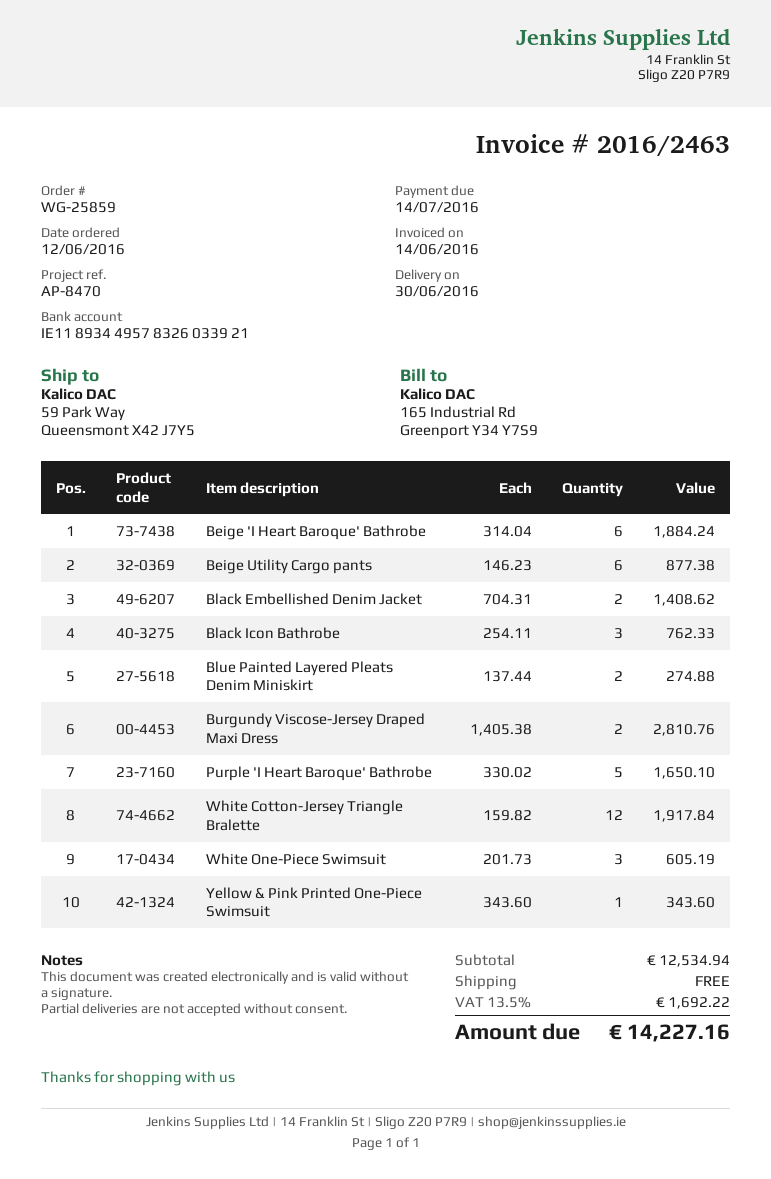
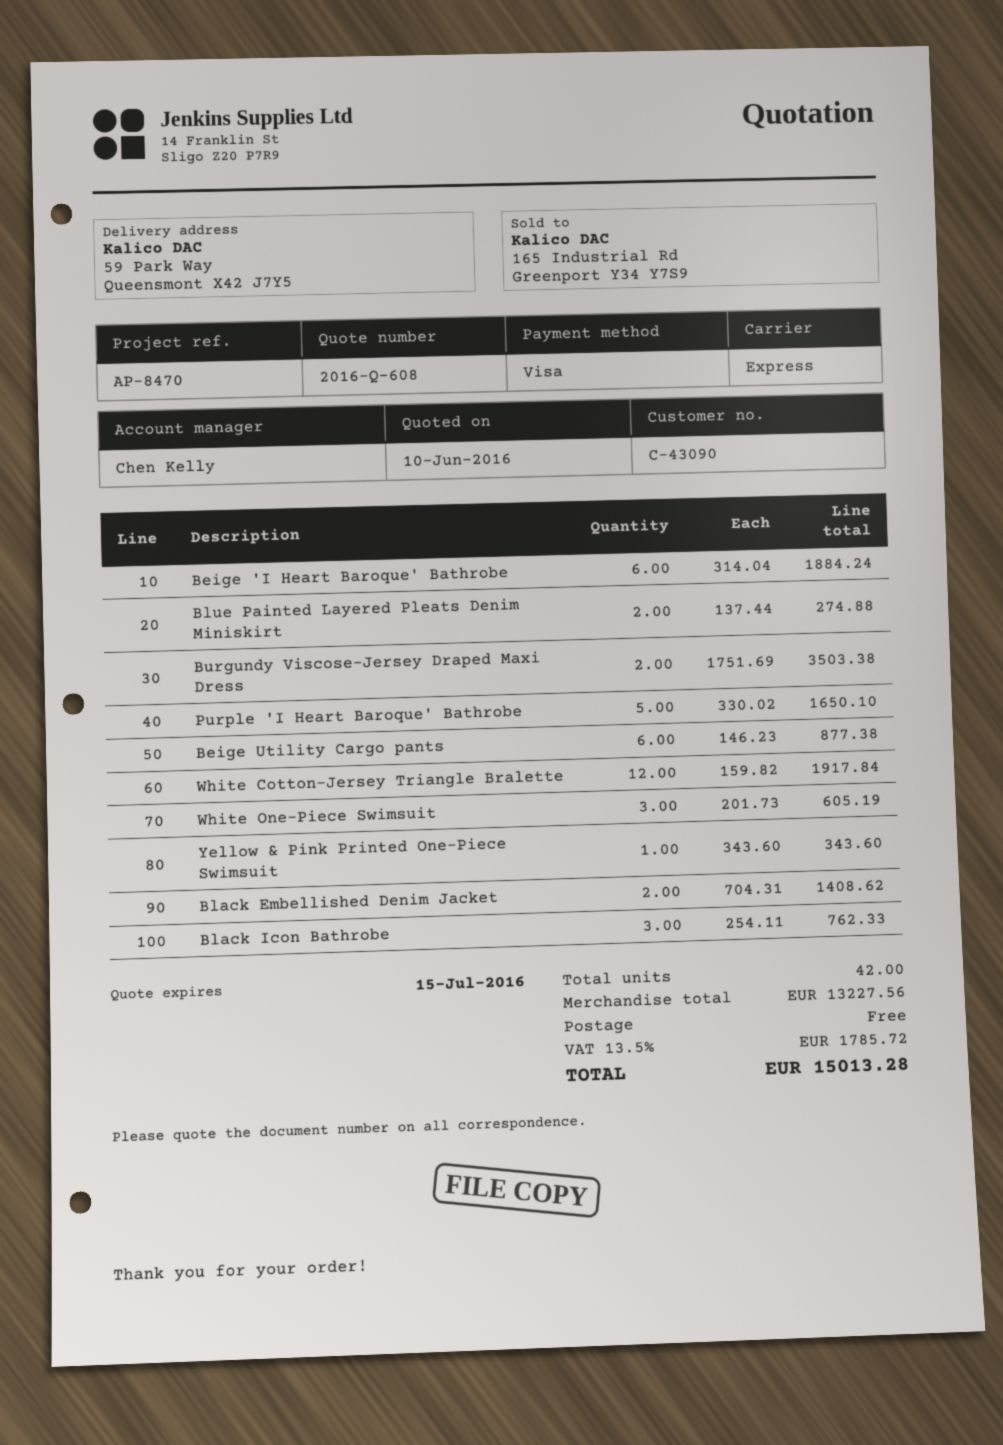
Burgundy Viscose-Jersey Draped Maxi Dress: 2 x 1405.38 = 2810.76 -> 2 x 1751.69 = 3503.38
subtotal: 12534.94 -> 13227.56
tax: 13.5% = 1692.22 -> 13.5% = 1785.72
total: 14227.16 -> 15013.28

